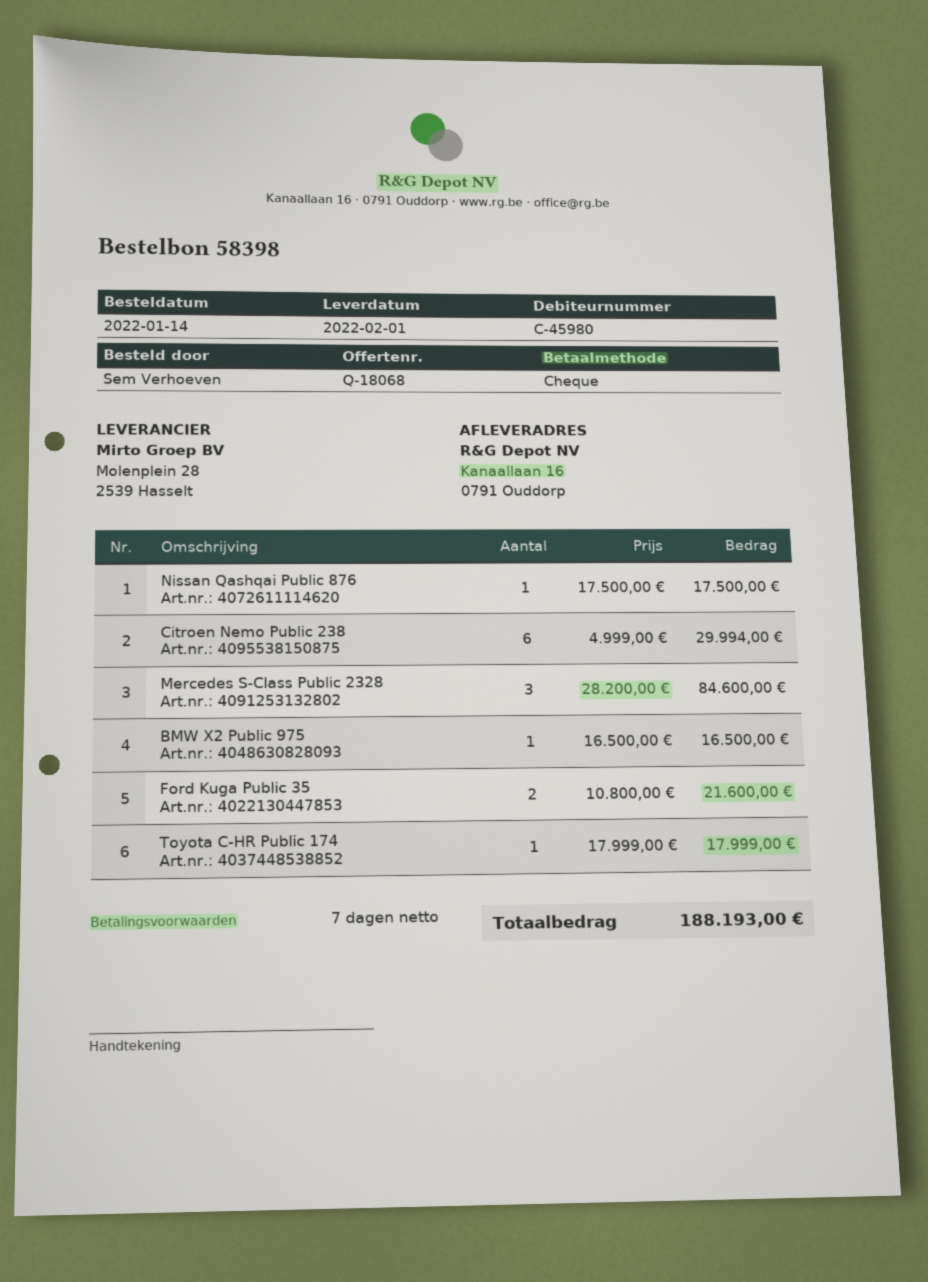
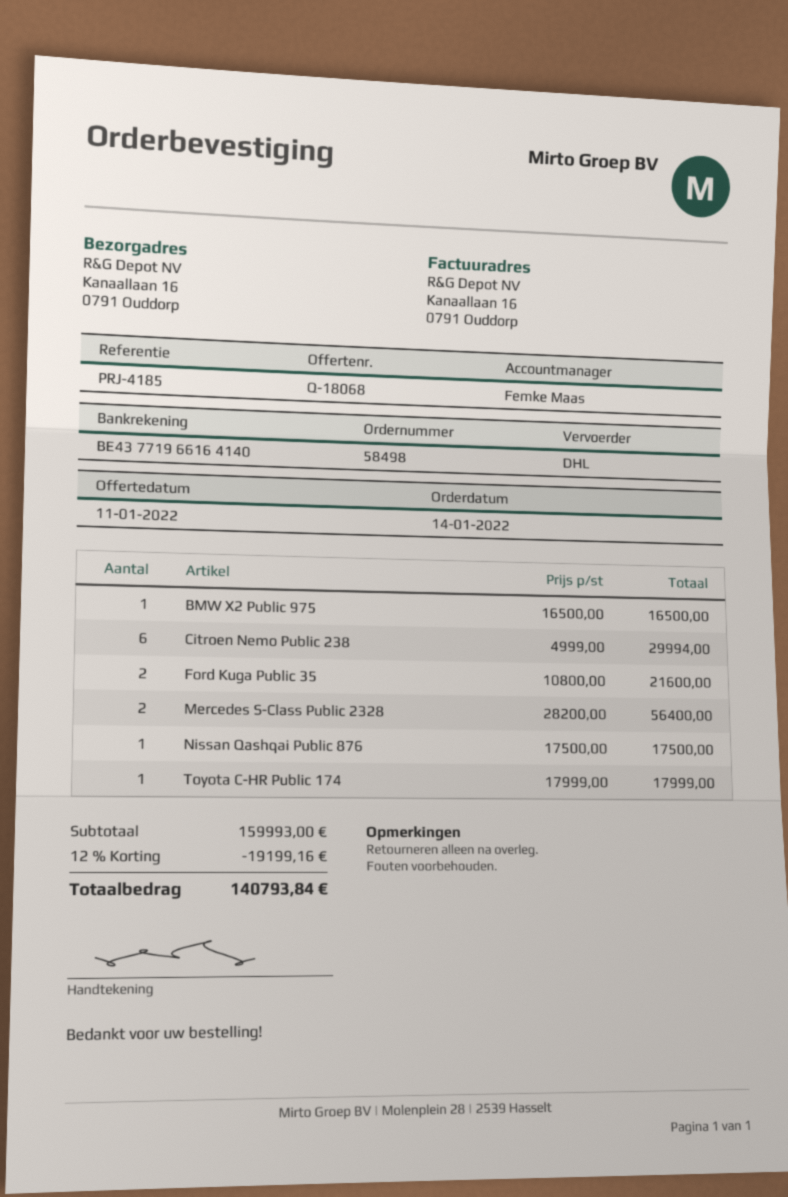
order number: 58398 -> 58498
Mercedes S-Class Public 2328: 3 x 28200.00 = 84600.00 -> 2 x 28200.00 = 56400.00
discount: none -> 12% = 19199.16
total: 188193.00 -> 140793.84

